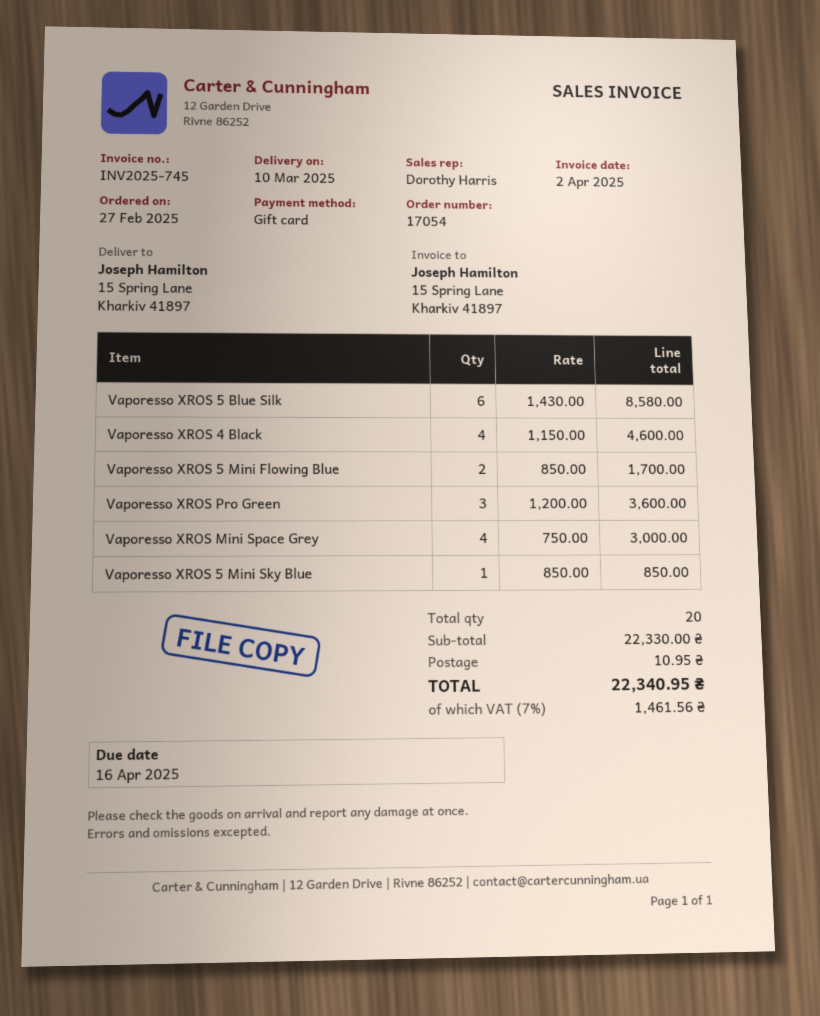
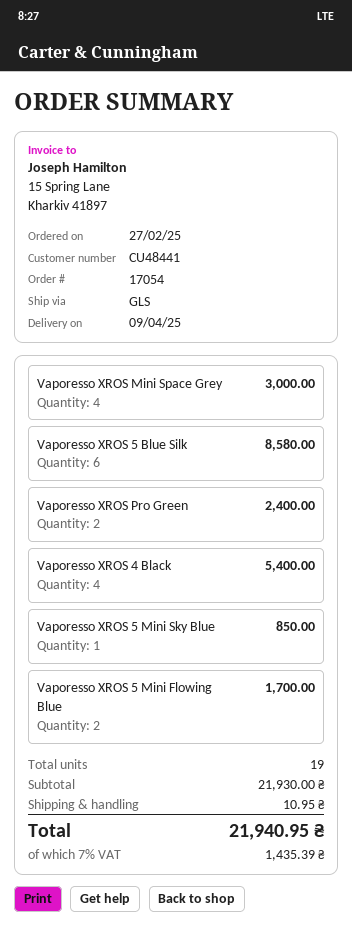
delivery date: 2025-03-10 -> 2025-04-09
Vaporesso XROS 4 Black: 4 for 4600.00 -> 4 for 5400.00
Vaporesso XROS Pro Green: 3 for 3600.00 -> 2 for 2400.00
total quantity: 20 -> 19
subtotal: 22330.00 -> 21930.00
tax: 7% = 1461.56 -> 7% = 1435.39
total: 22340.95 -> 21940.95

